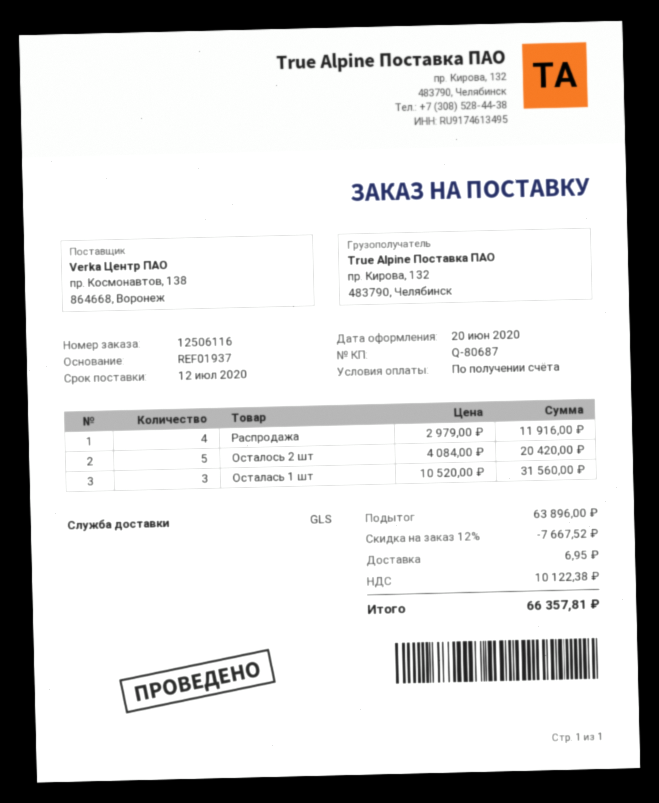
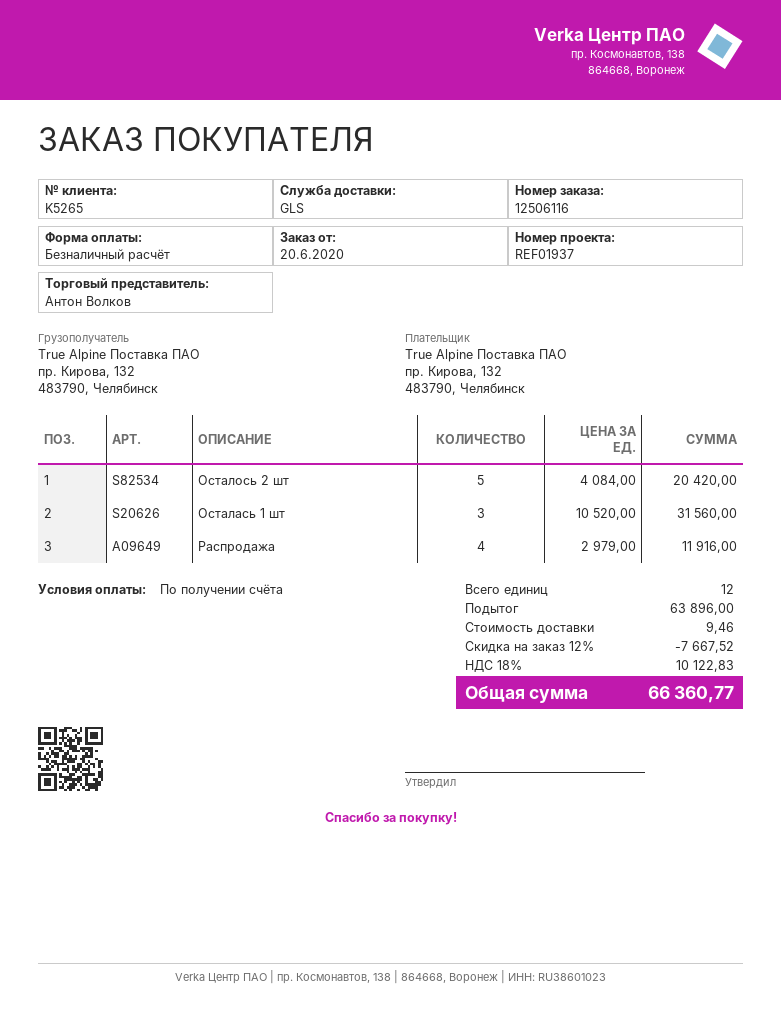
shipping: 6.95 -> 9.46
tax: 10122.38 -> 10122.83
total: 66357.81 -> 66360.77

